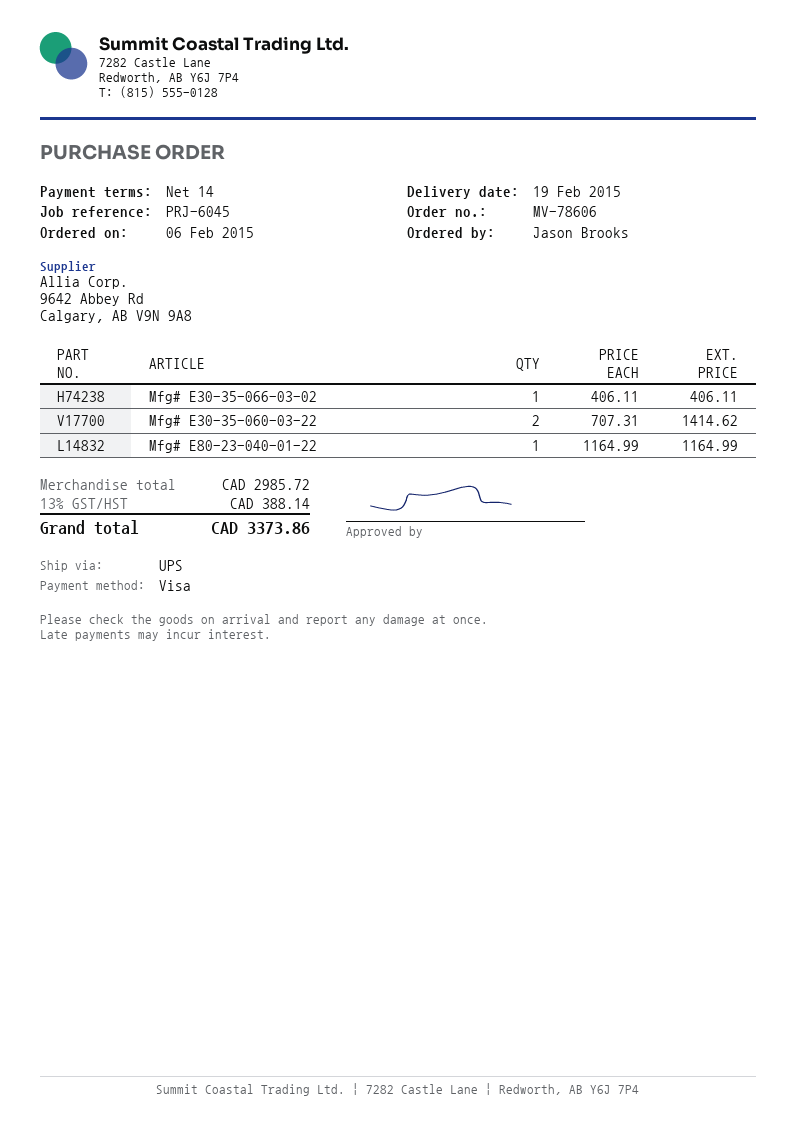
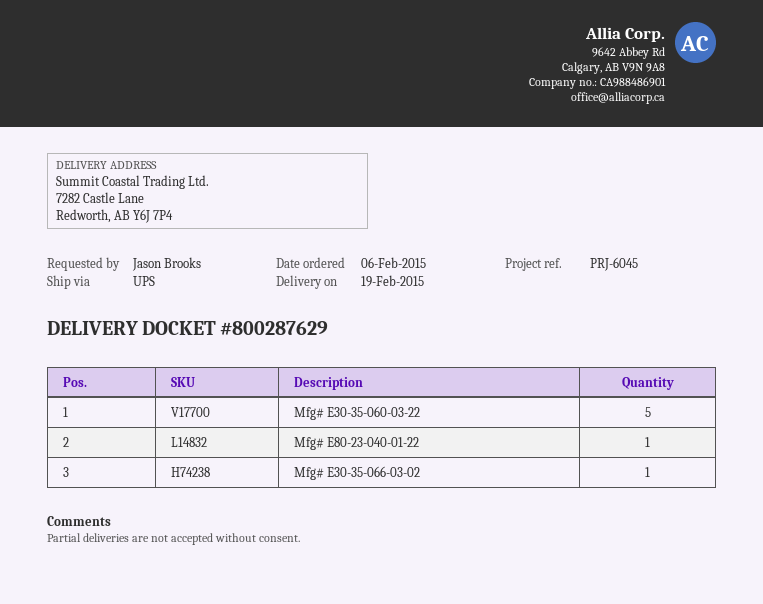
Mfg# E30-35-060-03-22: 2 -> 5

